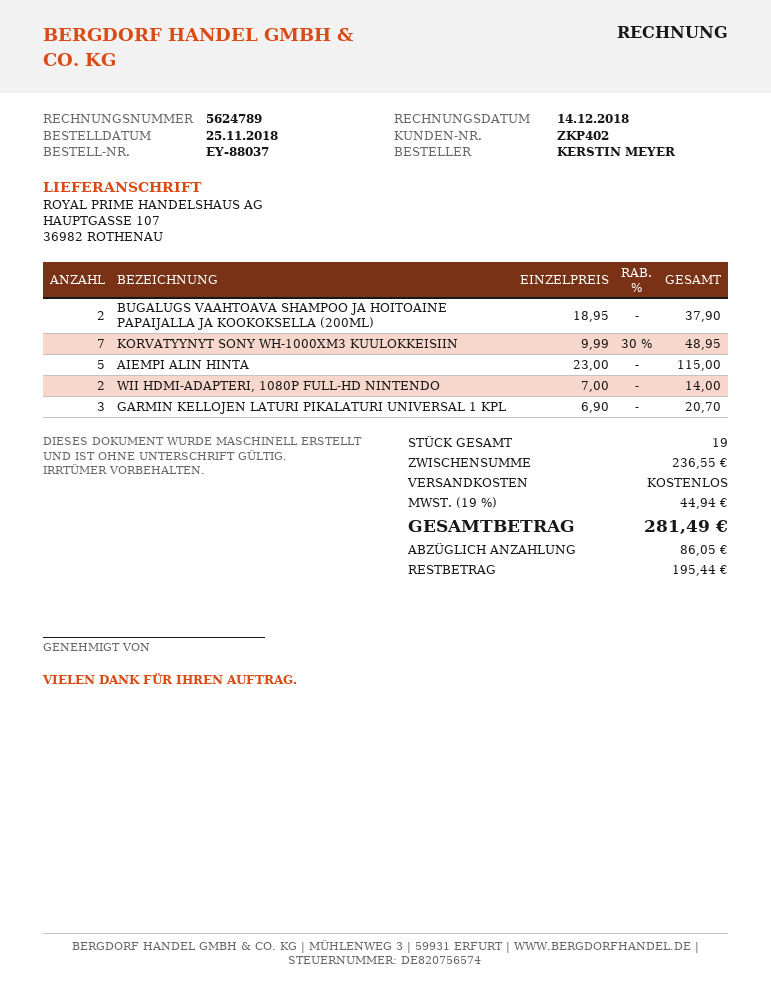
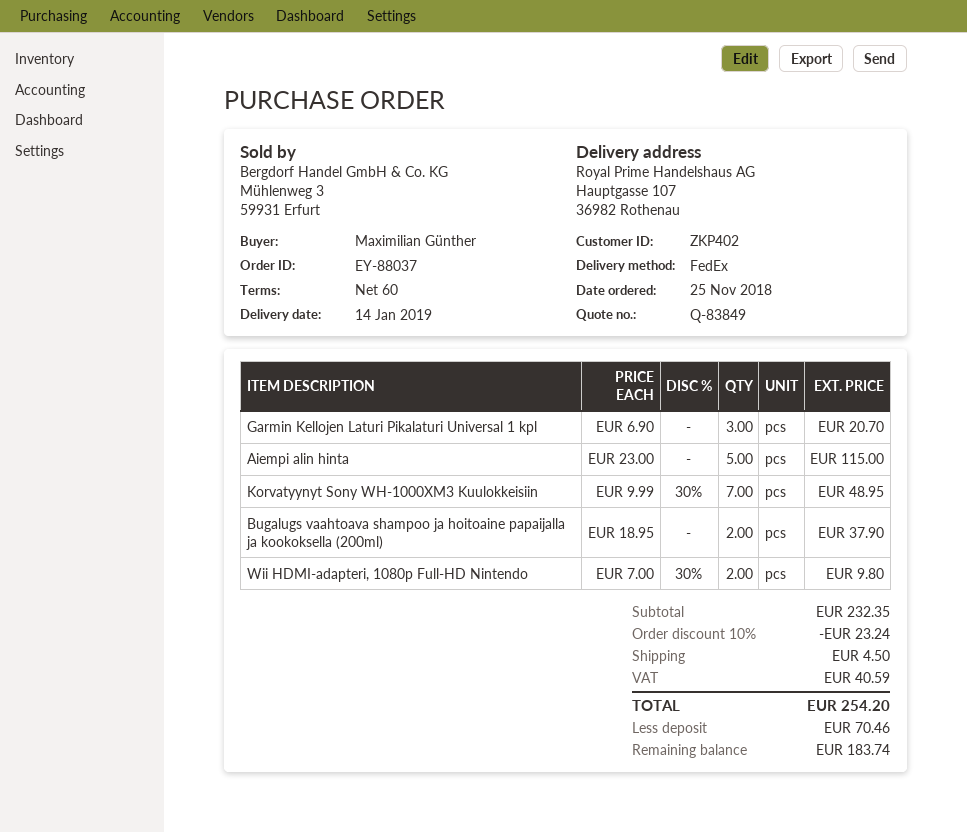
ordered by: KERSTIN MEYER -> Maximilian Günther
WII HDMI-ADAPTERI, 1080P FULL-HD NINTENDO: 2 x 7.00 = 14.00 -> 2 x 7.00 - 30% = 9.80
subtotal: 236.55 -> 232.35
discount: none -> 10% = 23.24
shipping: 0.00 -> 4.50
tax: 44.94 -> 40.59
total: 281.49 -> 254.20
deposit: 86.05 -> 70.46
balance: 195.44 -> 183.74

